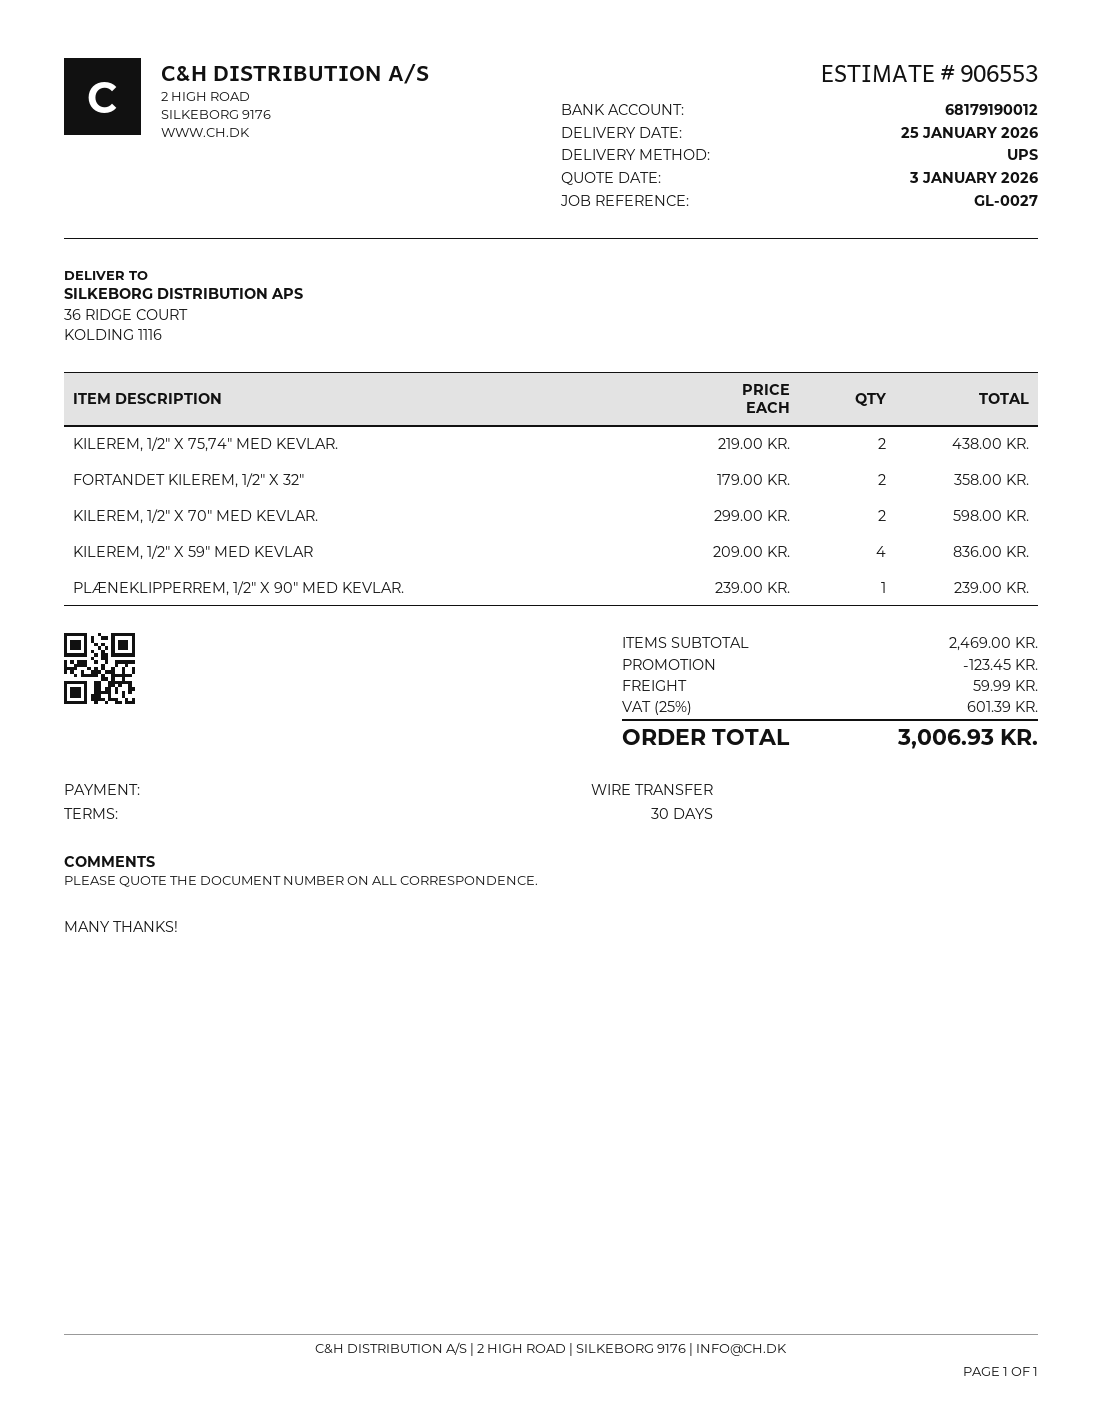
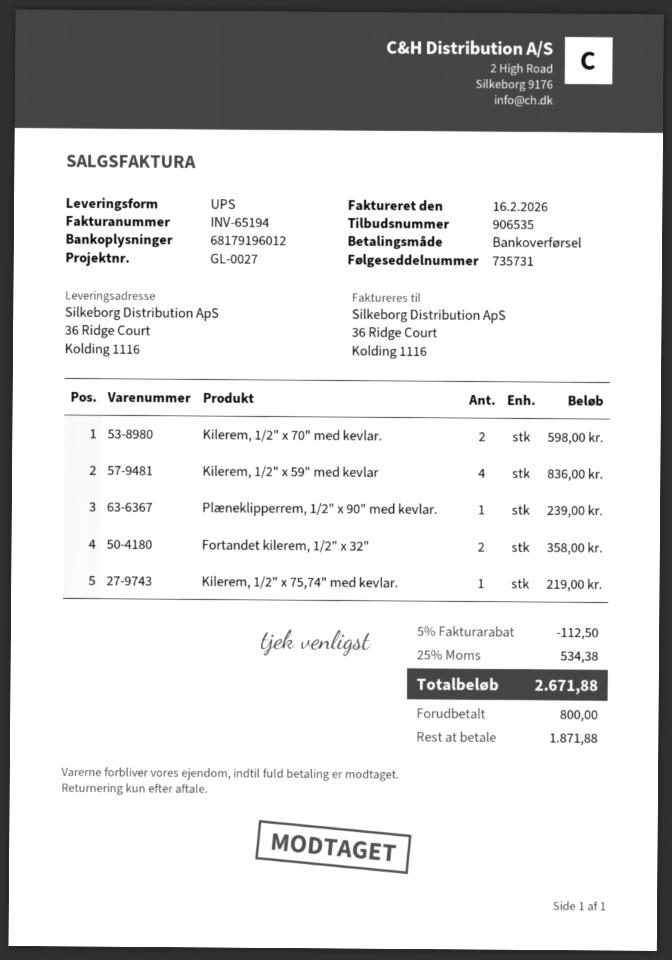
quote number: 906553 -> 906535
bank account: 68179190012 -> 68179196012
KILEREM, 1/2" X 75,74" MED KEVLAR.: 2 for 438.00 -> 1 for 219.00
discount: 123.45 -> 112.50
shipping: 59.99 -> none
tax: 25% = 601.39 -> 25% = 534.38
total: 3006.93 -> 2671.88

